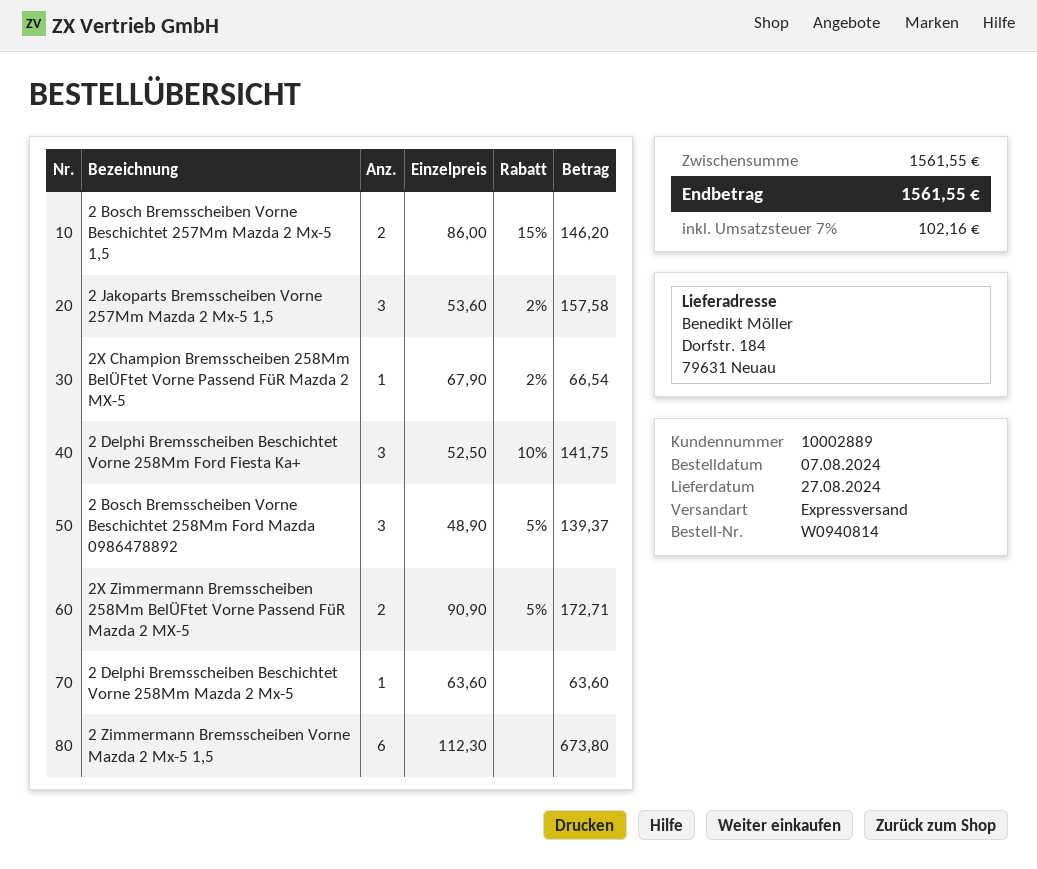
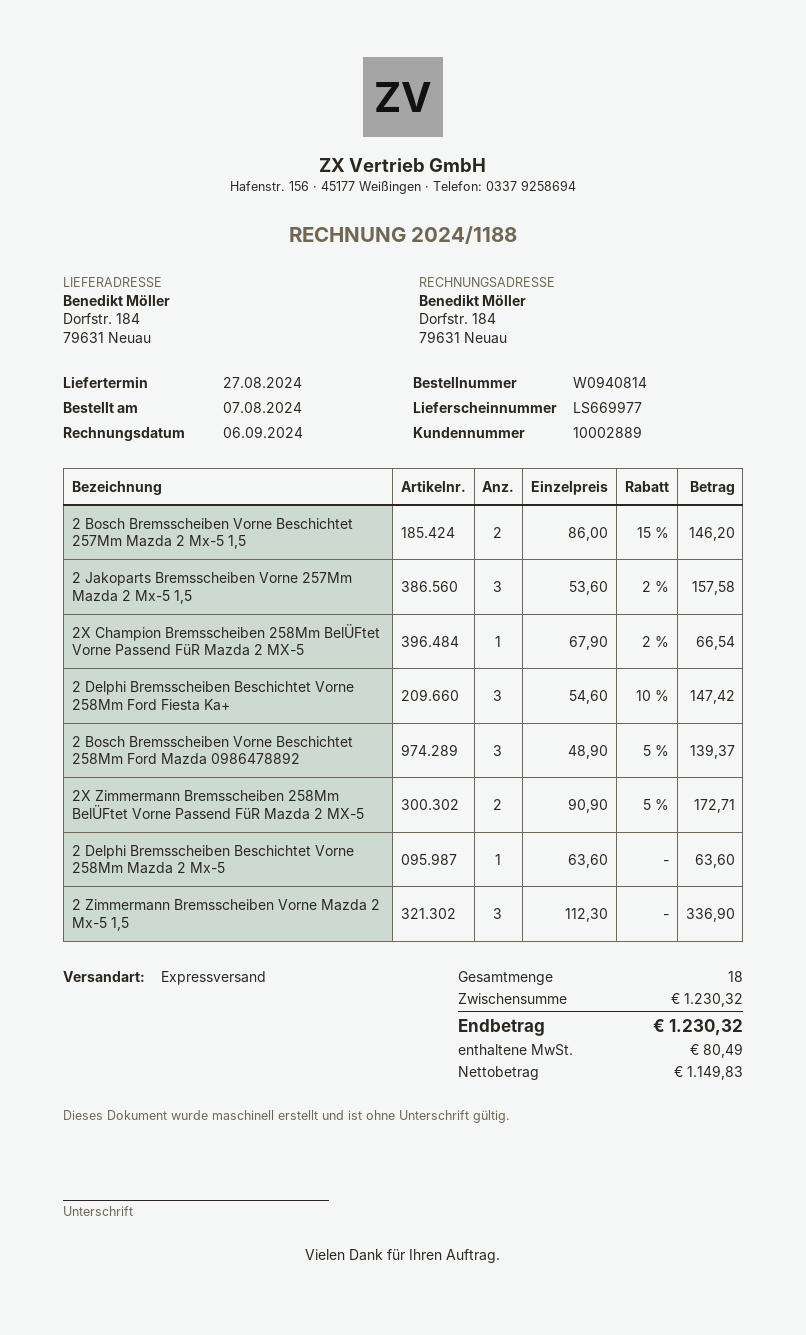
2 Delphi Bremsscheiben Beschichtet Vorne 258Mm Ford Fiesta Ka+: 3 x 52.50 - 10% = 141.75 -> 3 x 54.60 - 10% = 147.42
2 Zimmermann Bremsscheiben Vorne Mazda 2 Mx-5 1,5: 6 x 112.30 = 673.80 -> 3 x 112.30 = 336.90
subtotal: 1561.55 -> 1230.32
tax: 102.16 -> 80.49
total: 1561.55 -> 1230.32

